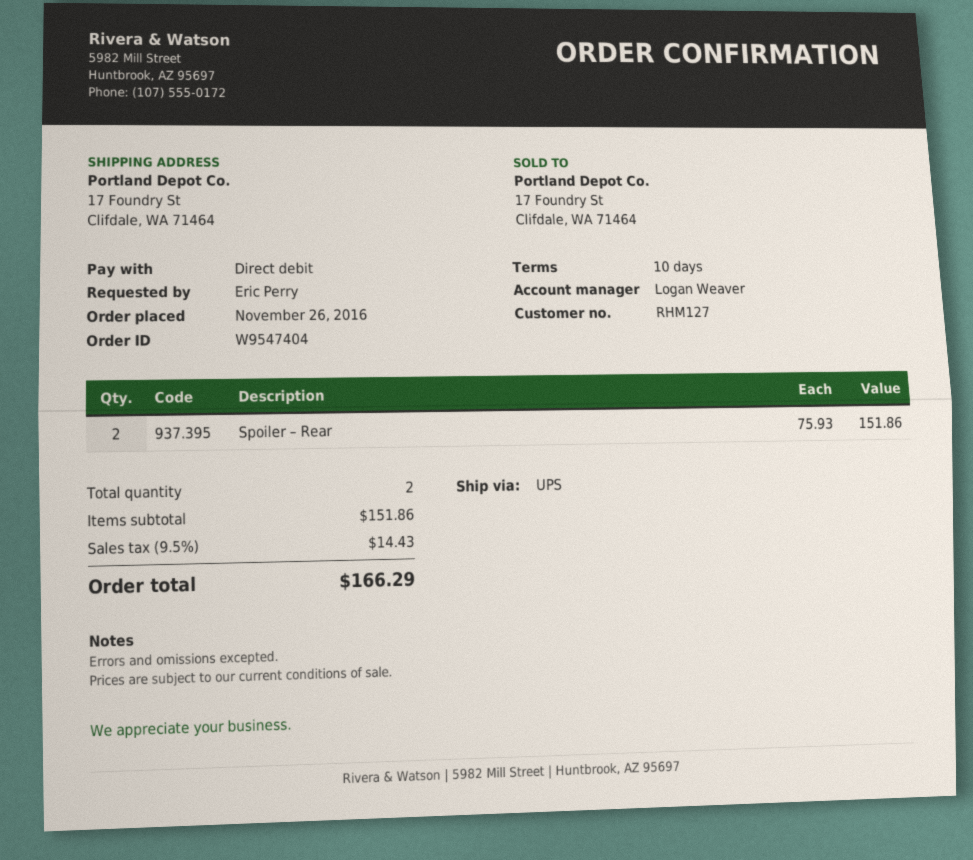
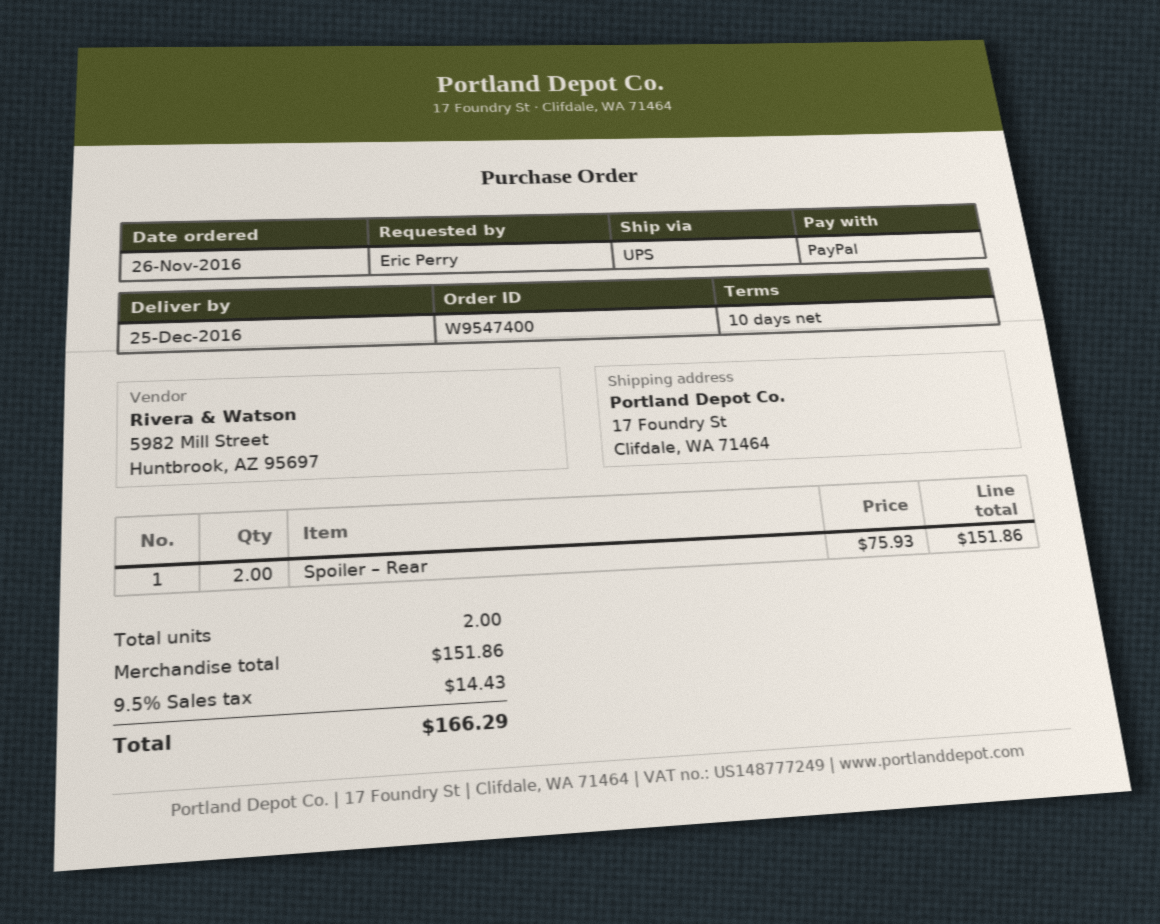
order number: W9547404 -> W9547400
payment method: direct debit -> PayPal

